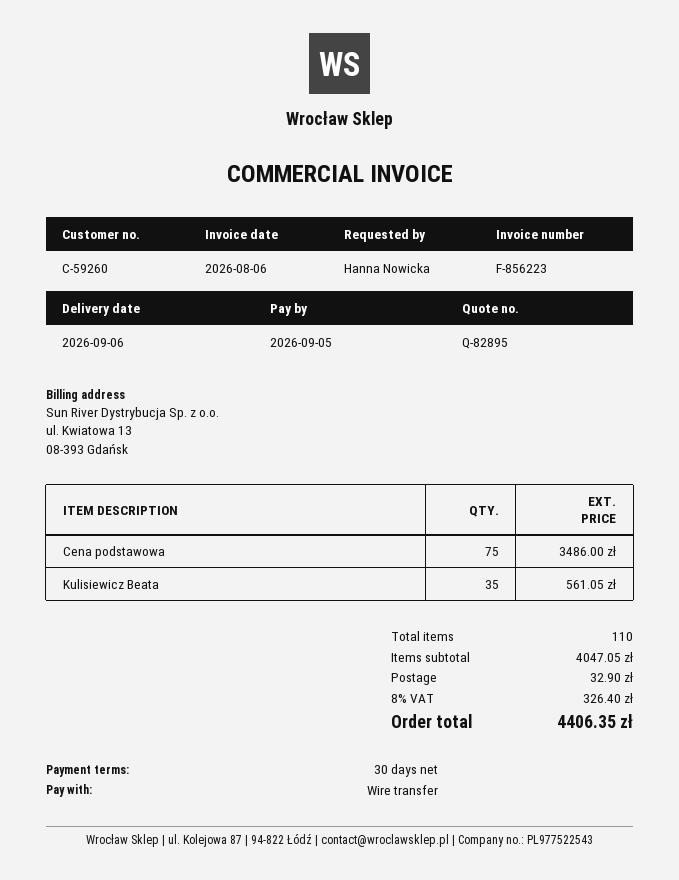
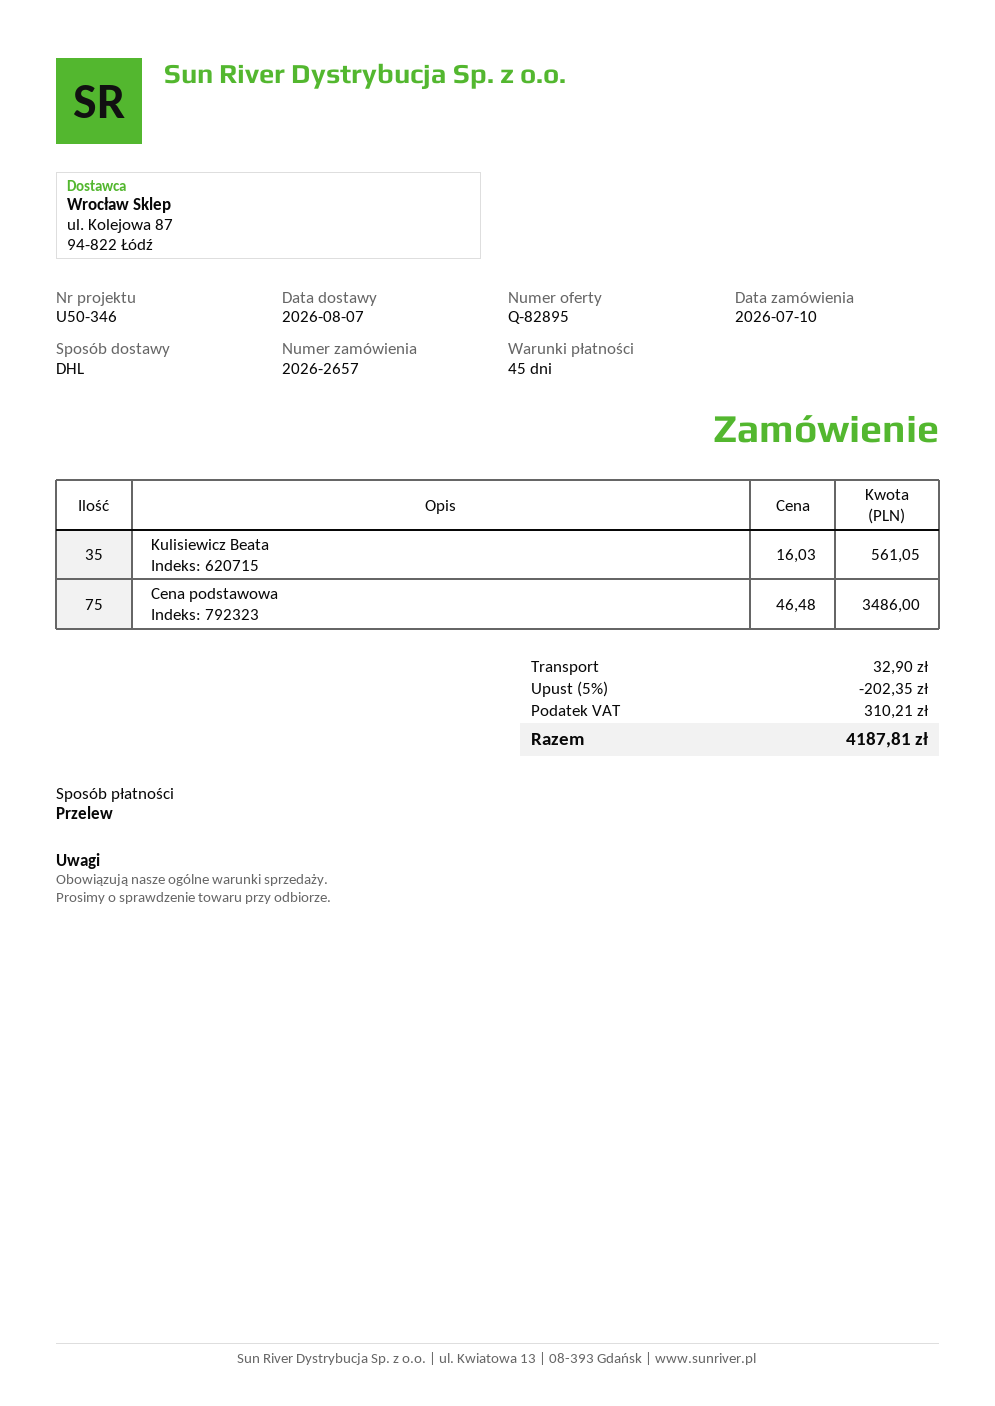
delivery date: 2026-09-06 -> 2026-08-07
payment terms: 30 days -> 45 days
discount: none -> 5% = 202.35
tax: 326.40 -> 310.21
total: 4406.35 -> 4187.81

